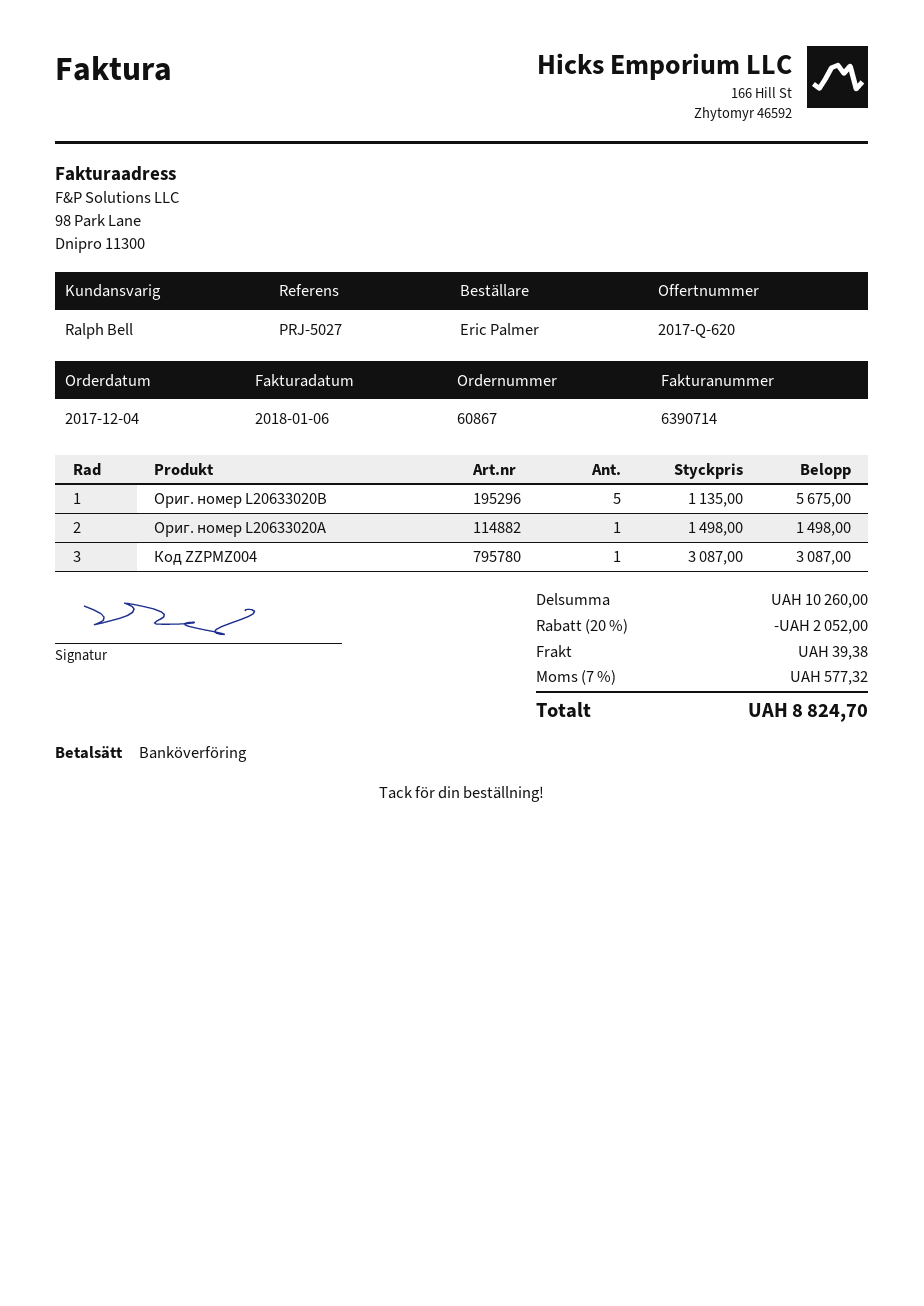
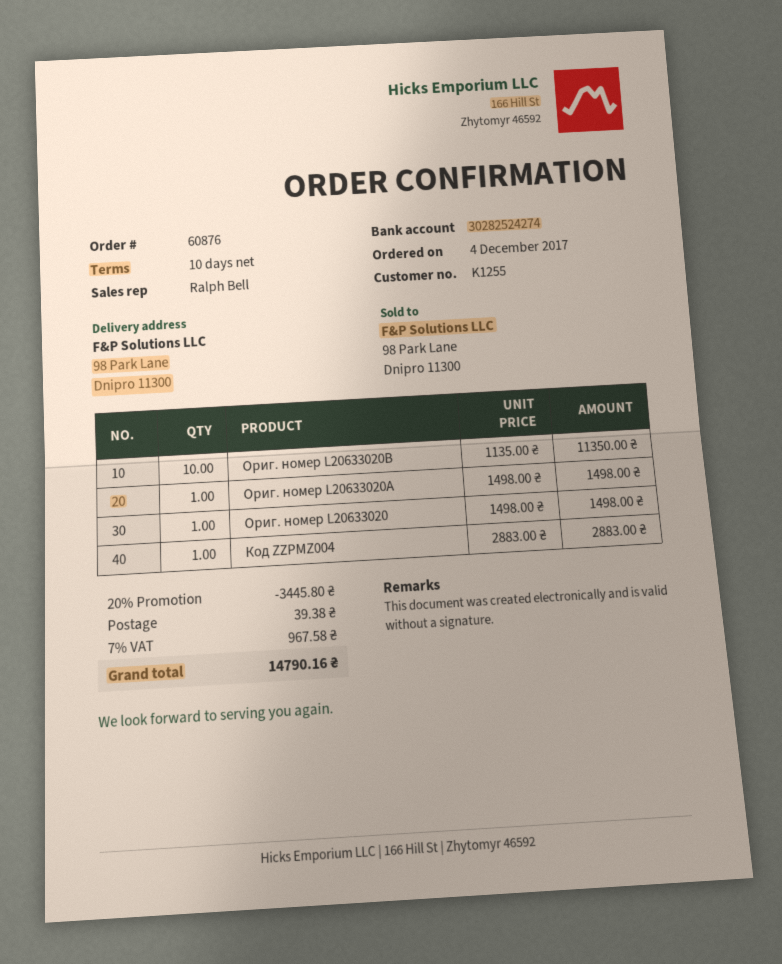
order number: 60867 -> 60876
Ориг. номер L20633020B: 5 x 1135.00 = 5675.00 -> 10 x 1135.00 = 11350.00
Код ZZPMZ004: 1 x 3087.00 = 3087.00 -> 1 x 2883.00 = 2883.00
Ориг. номер L20633020: none -> 1 x 1498.00 = 1498.00
discount: 20% = 2052.00 -> 20% = 3445.80
tax: 7% = 577.32 -> 7% = 967.58
total: 8824.70 -> 14790.16

